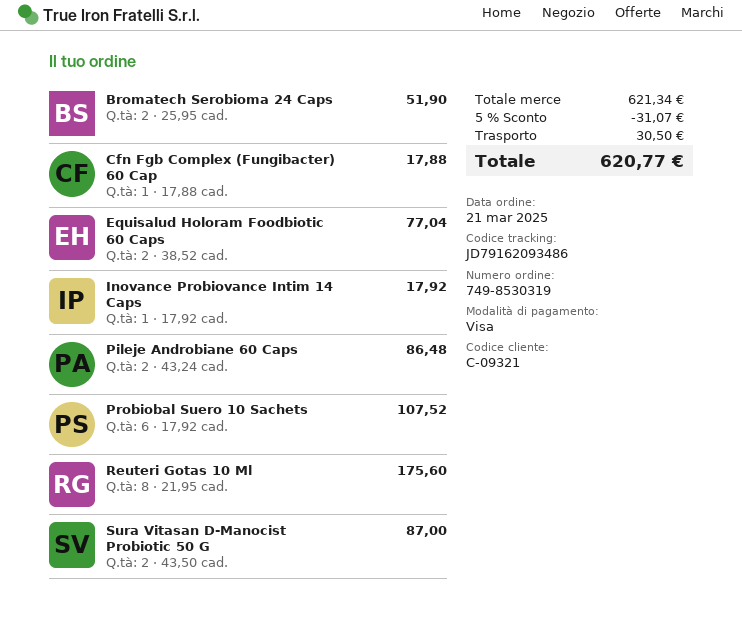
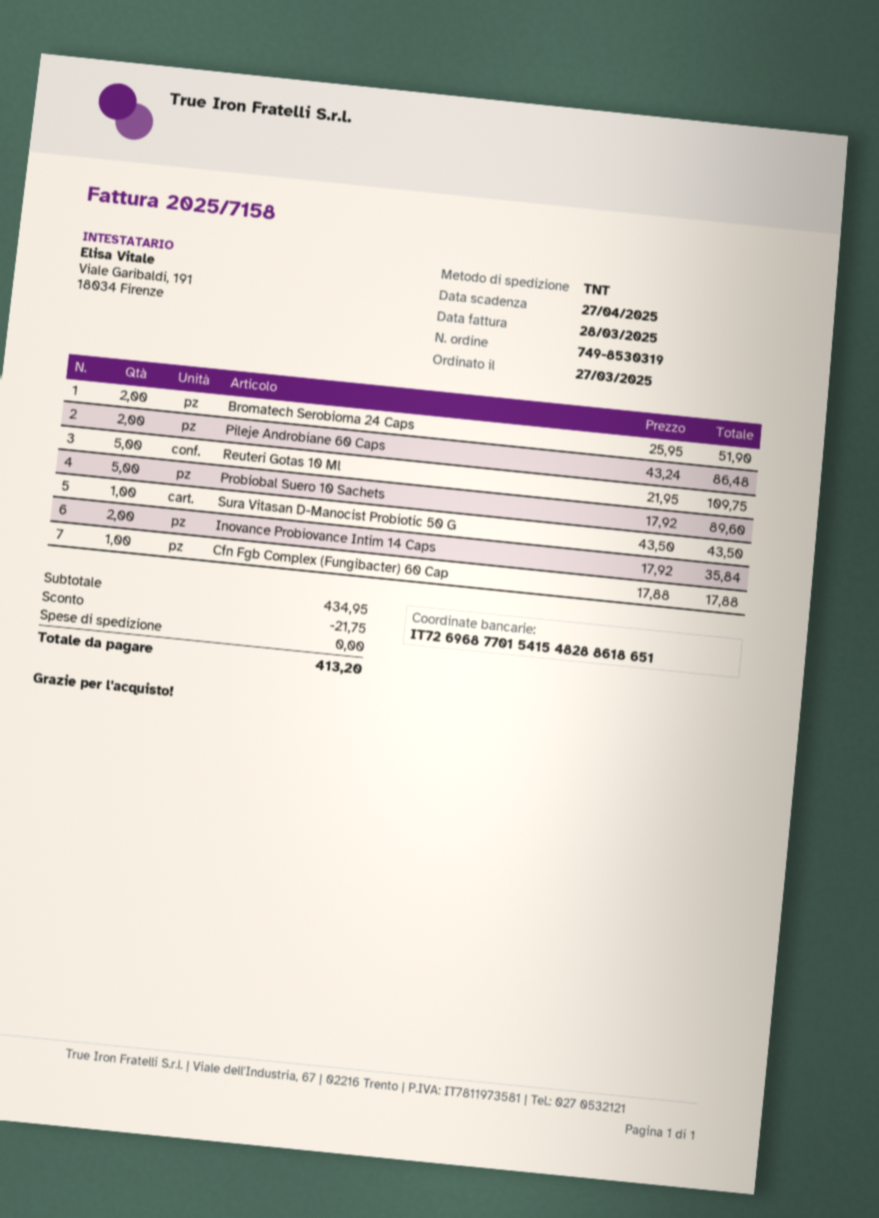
order date: 2025-03-21 -> 2025-03-27
Equisalud Holoram Foodbiotic 60 Caps: 2 x 38.52 = 77.04 -> none
Inovance Probiovance Intim 14 Caps: 1 x 17.92 = 17.92 -> 2 x 17.92 = 35.84
Probiobal Suero 10 Sachets: 6 x 17.92 = 107.52 -> 5 x 17.92 = 89.60
Reuteri Gotas 10 Ml: 8 x 21.95 = 175.60 -> 5 x 21.95 = 109.75
Sura Vitasan D-Manocist Probiotic 50 G: 2 x 43.50 = 87.00 -> 1 x 43.50 = 43.50
subtotal: 621.34 -> 434.95
discount: 31.07 -> 21.75
shipping: 30.50 -> 0.00
total: 620.77 -> 413.20

